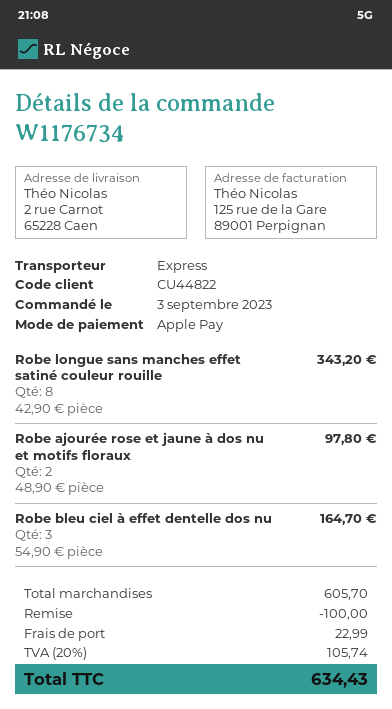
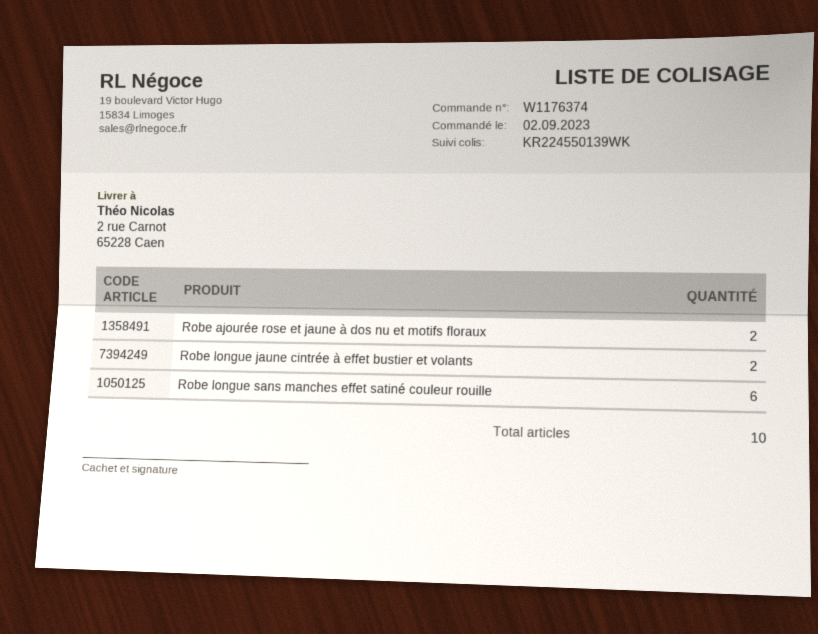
order number: W1176734 -> W1176374
order date: 2023-09-03 -> 2023-09-02
Robe longue sans manches effet satiné couleur rouille: 8 -> 6
Robe bleu ciel à effet dentelle dos nu: 3 -> none
Robe longue jaune cintrée à effet bustier et volants: none -> 2

